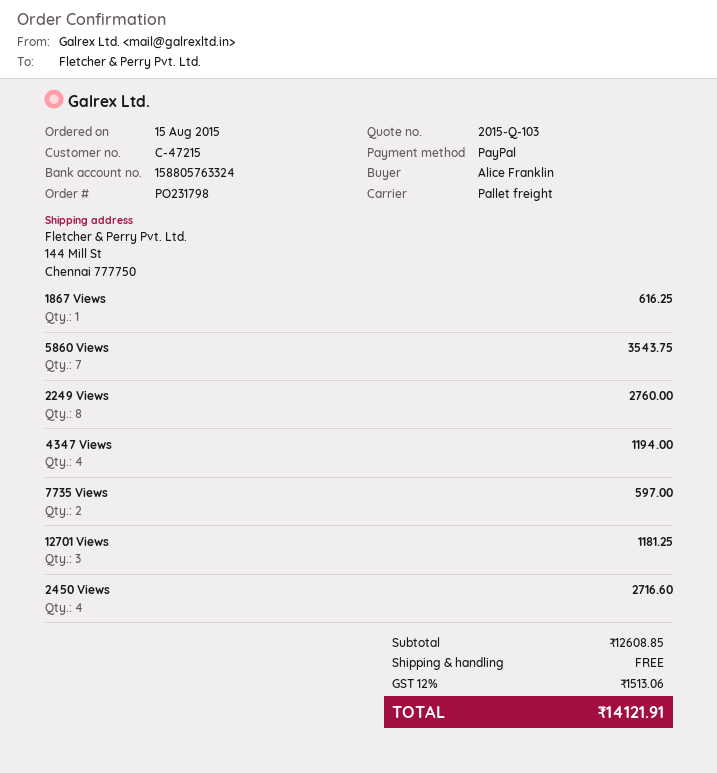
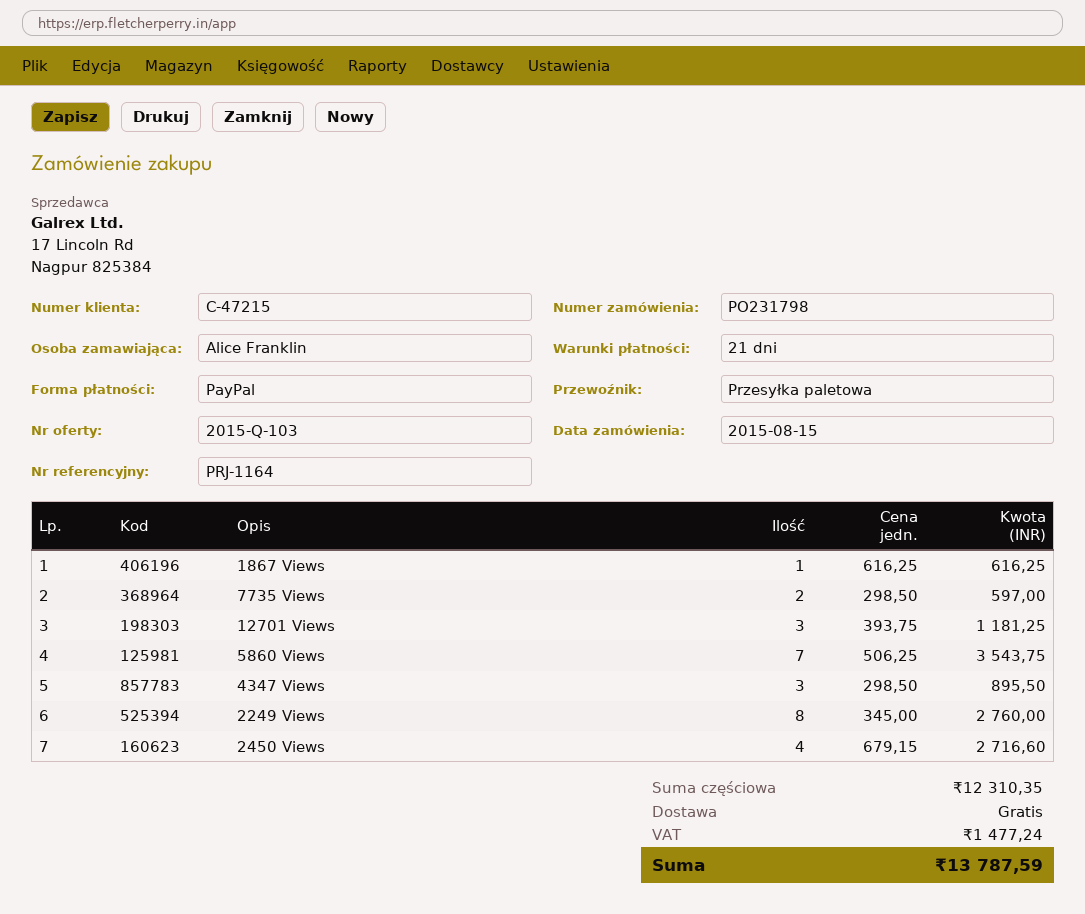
4347 Views: 4 for 1194.00 -> 3 for 895.50
subtotal: 12608.85 -> 12310.35
tax: 1513.06 -> 1477.24
total: 14121.91 -> 13787.59

